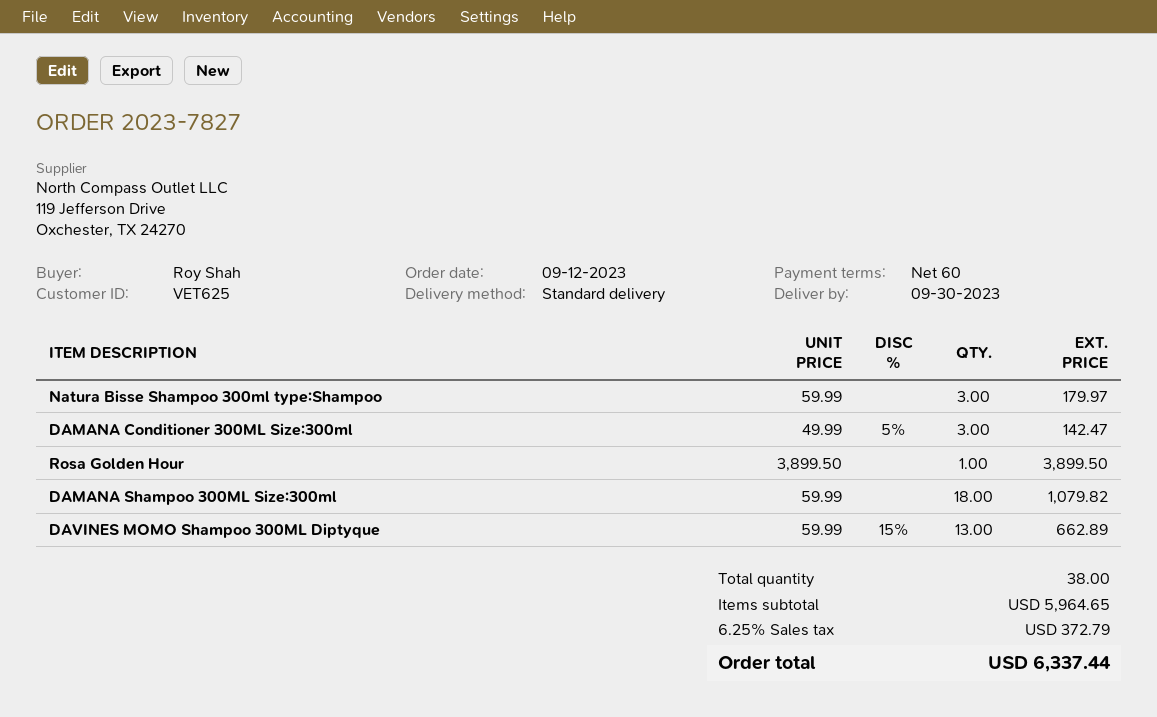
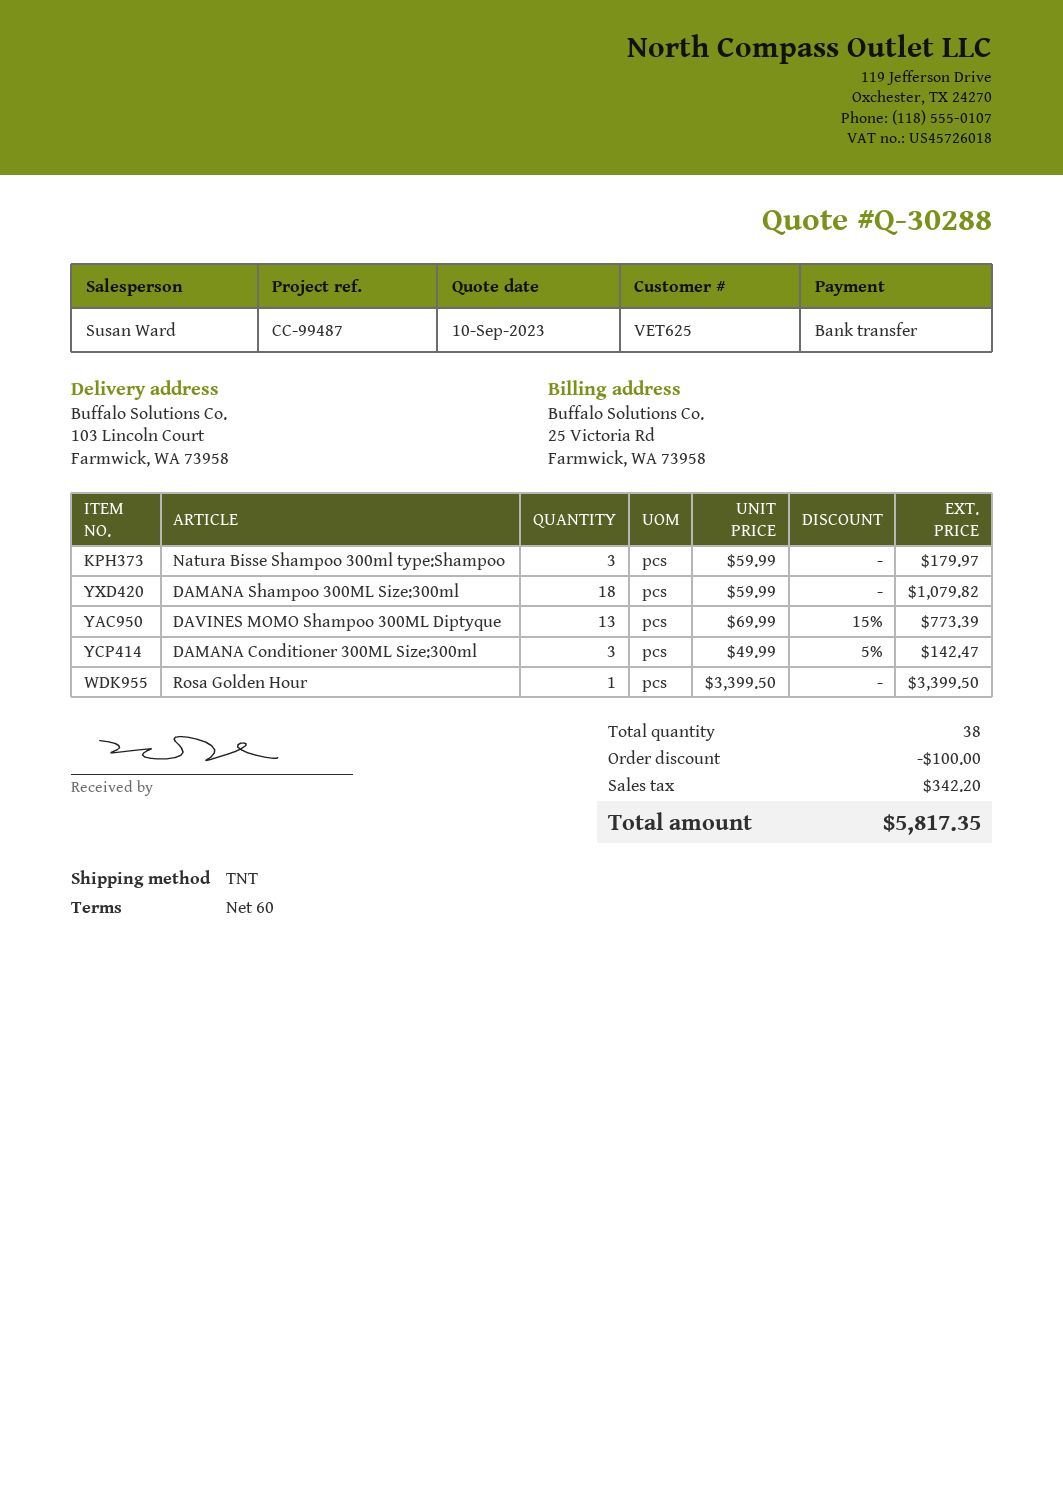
shipping method: standard -> TNT
Rosa Golden Hour: 1 x 3899.50 = 3899.50 -> 1 x 3399.50 = 3399.50
DAVINES MOMO Shampoo 300ML Diptyque: 13 x 59.99 - 15% = 662.89 -> 13 x 69.99 - 15% = 773.39
discount: none -> 100.00
tax: 372.79 -> 342.20
total: 6337.44 -> 5817.35

